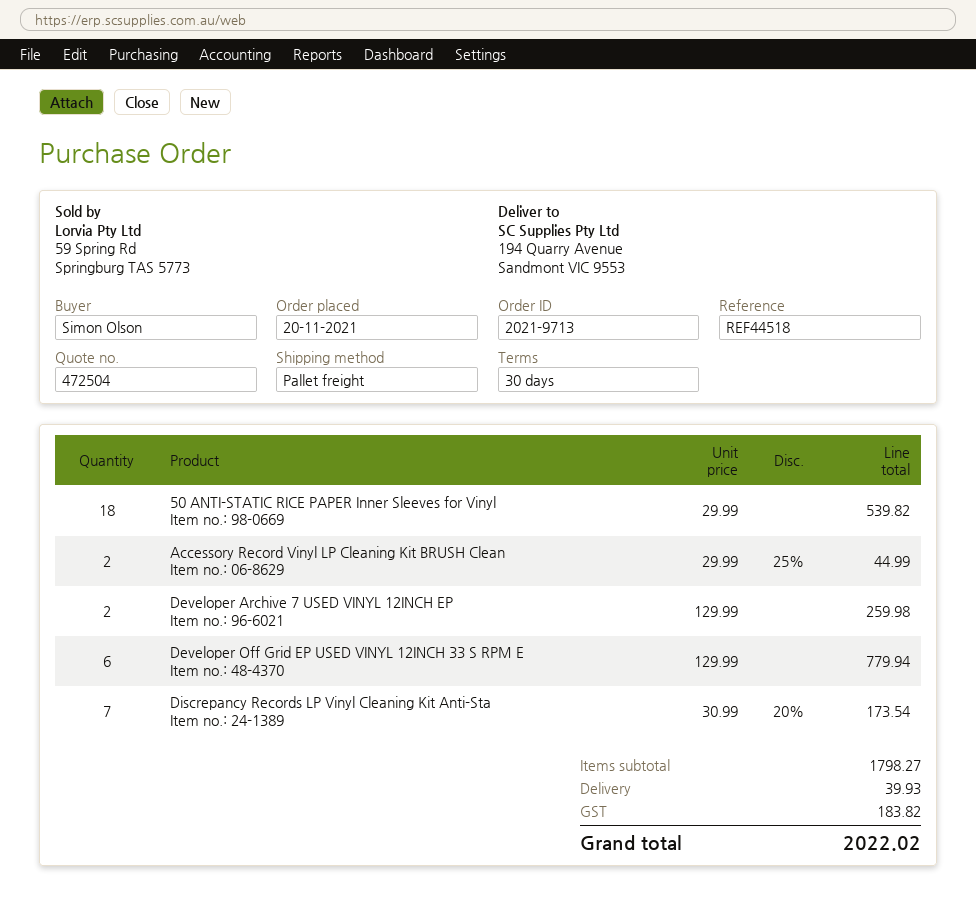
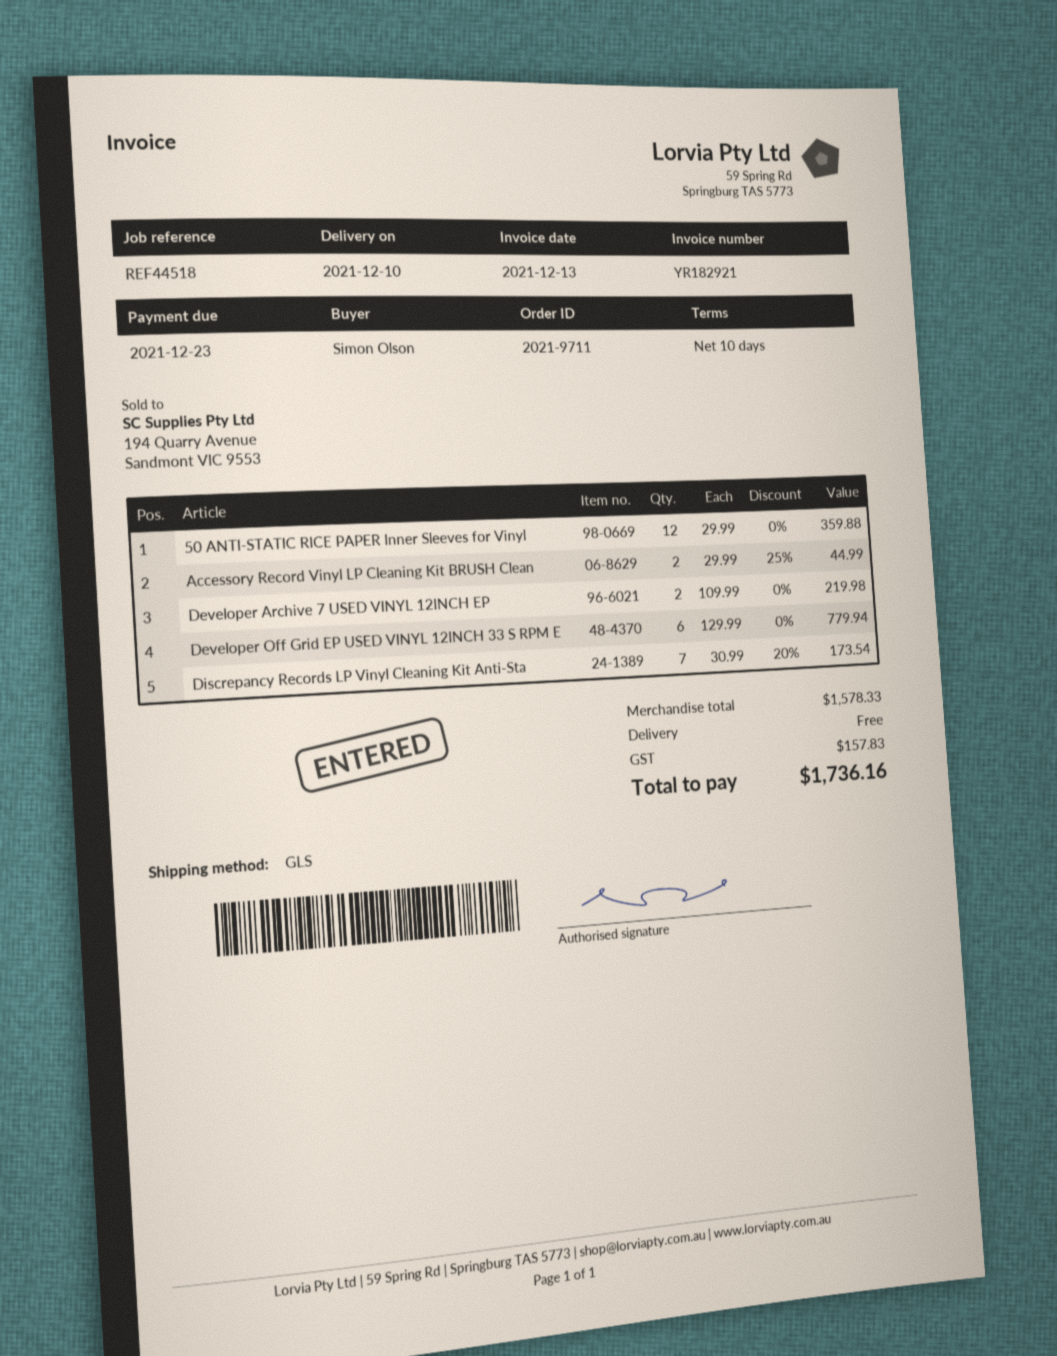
order number: 2021-9713 -> 2021-9711
payment terms: 30 days -> 10 days
shipping method: pallet freight -> GLS
50 ANTI-STATIC RICE PAPER Inner Sleeves for Vinyl: 18 x 29.99 = 539.82 -> 12 x 29.99 = 359.88
Developer Archive 7 USED VINYL 12INCH EP: 2 x 129.99 = 259.98 -> 2 x 109.99 = 219.98
subtotal: 1798.27 -> 1578.33
shipping: 39.93 -> 0.00
tax: 183.82 -> 157.83
total: 2022.02 -> 1736.16

